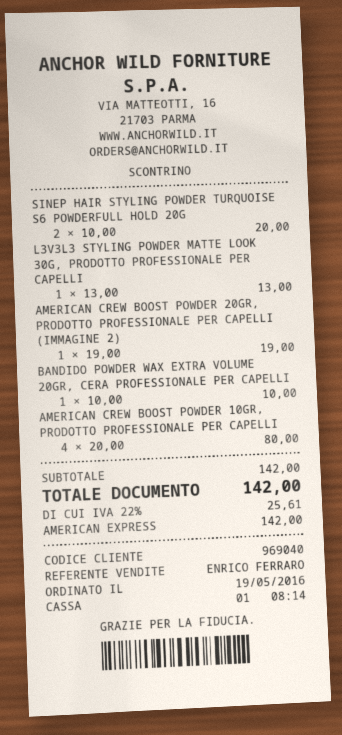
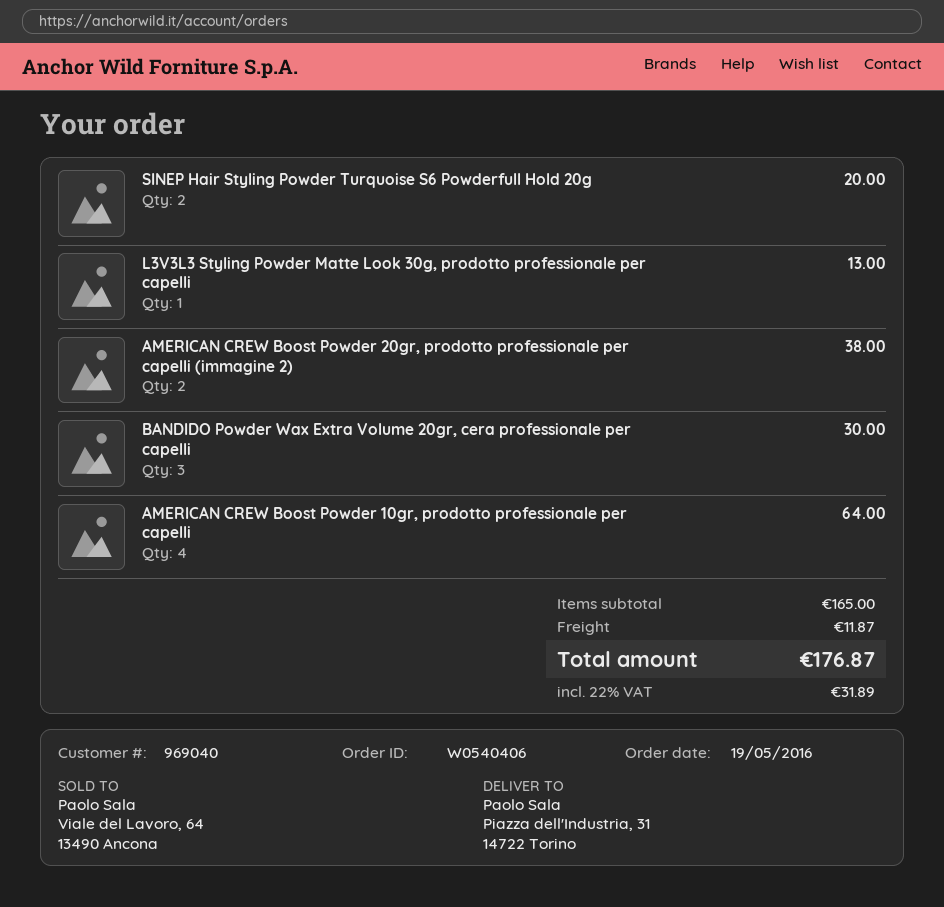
AMERICAN CREW BOOST POWDER 20GR, PRODOTTO PROFESSIONALE PER CAPELLI (IMMAGINE 2): 1 for 19.00 -> 2 for 38.00
BANDIDO POWDER WAX EXTRA VOLUME 20GR, CERA PROFESSIONALE PER CAPELLI: 1 for 10.00 -> 3 for 30.00
AMERICAN CREW BOOST POWDER 10GR, PRODOTTO PROFESSIONALE PER CAPELLI: 4 for 80.00 -> 4 for 64.00
subtotal: 142.00 -> 165.00
shipping: none -> 11.87
tax: 22% = 25.61 -> 22% = 31.89
total: 142.00 -> 176.87

